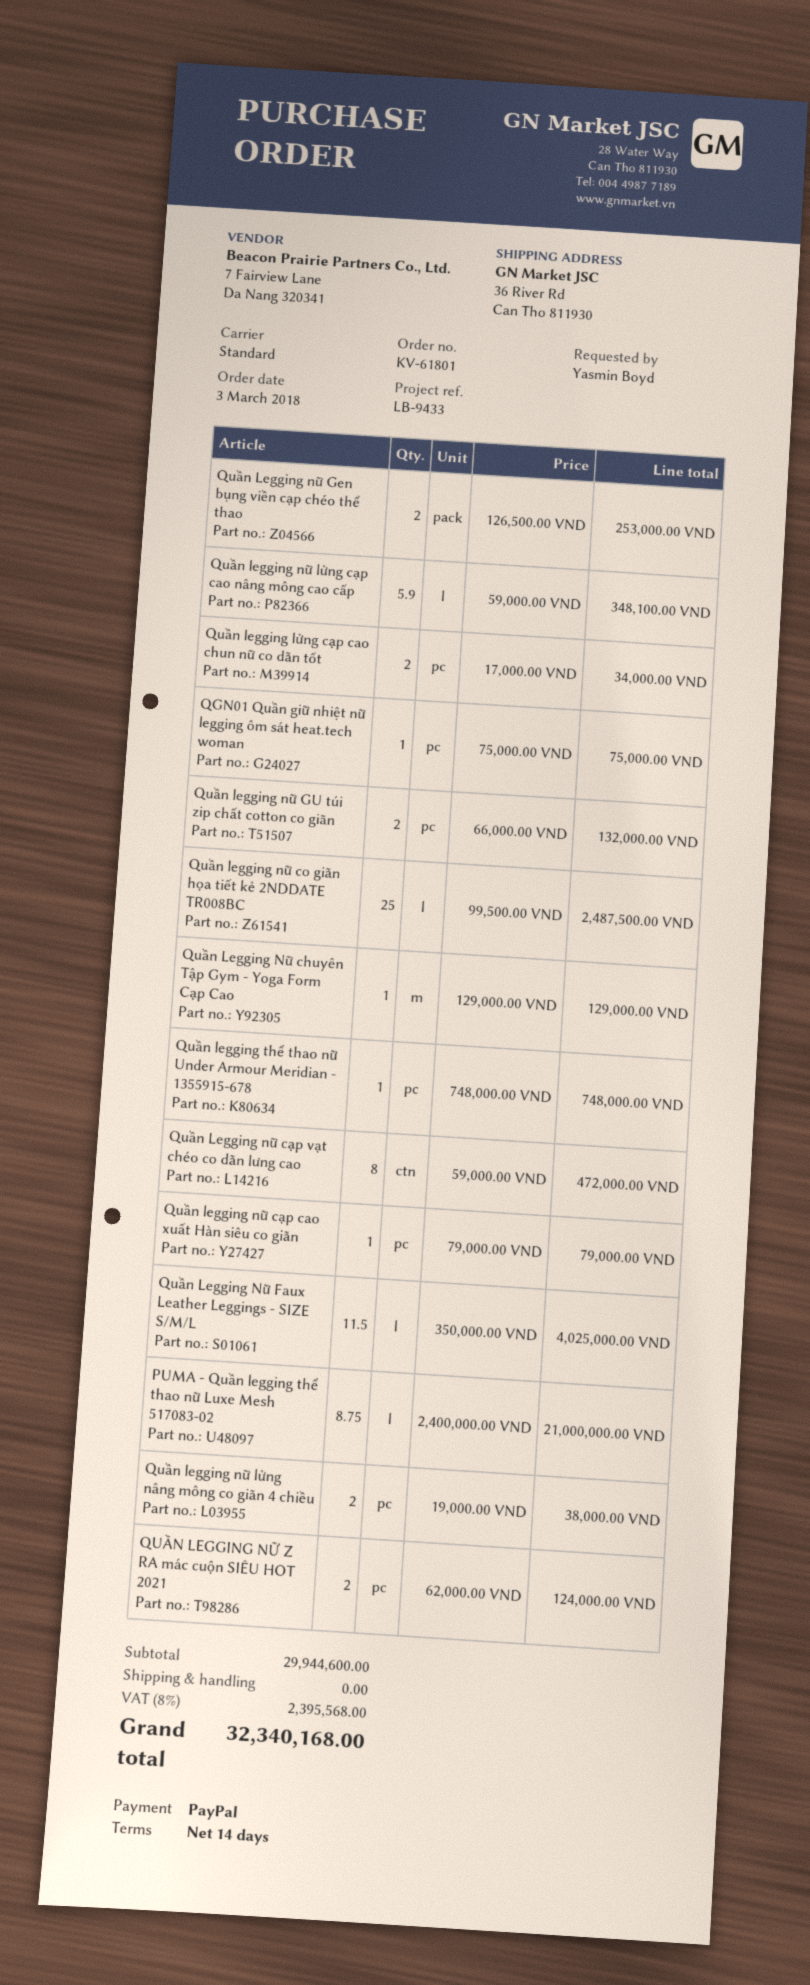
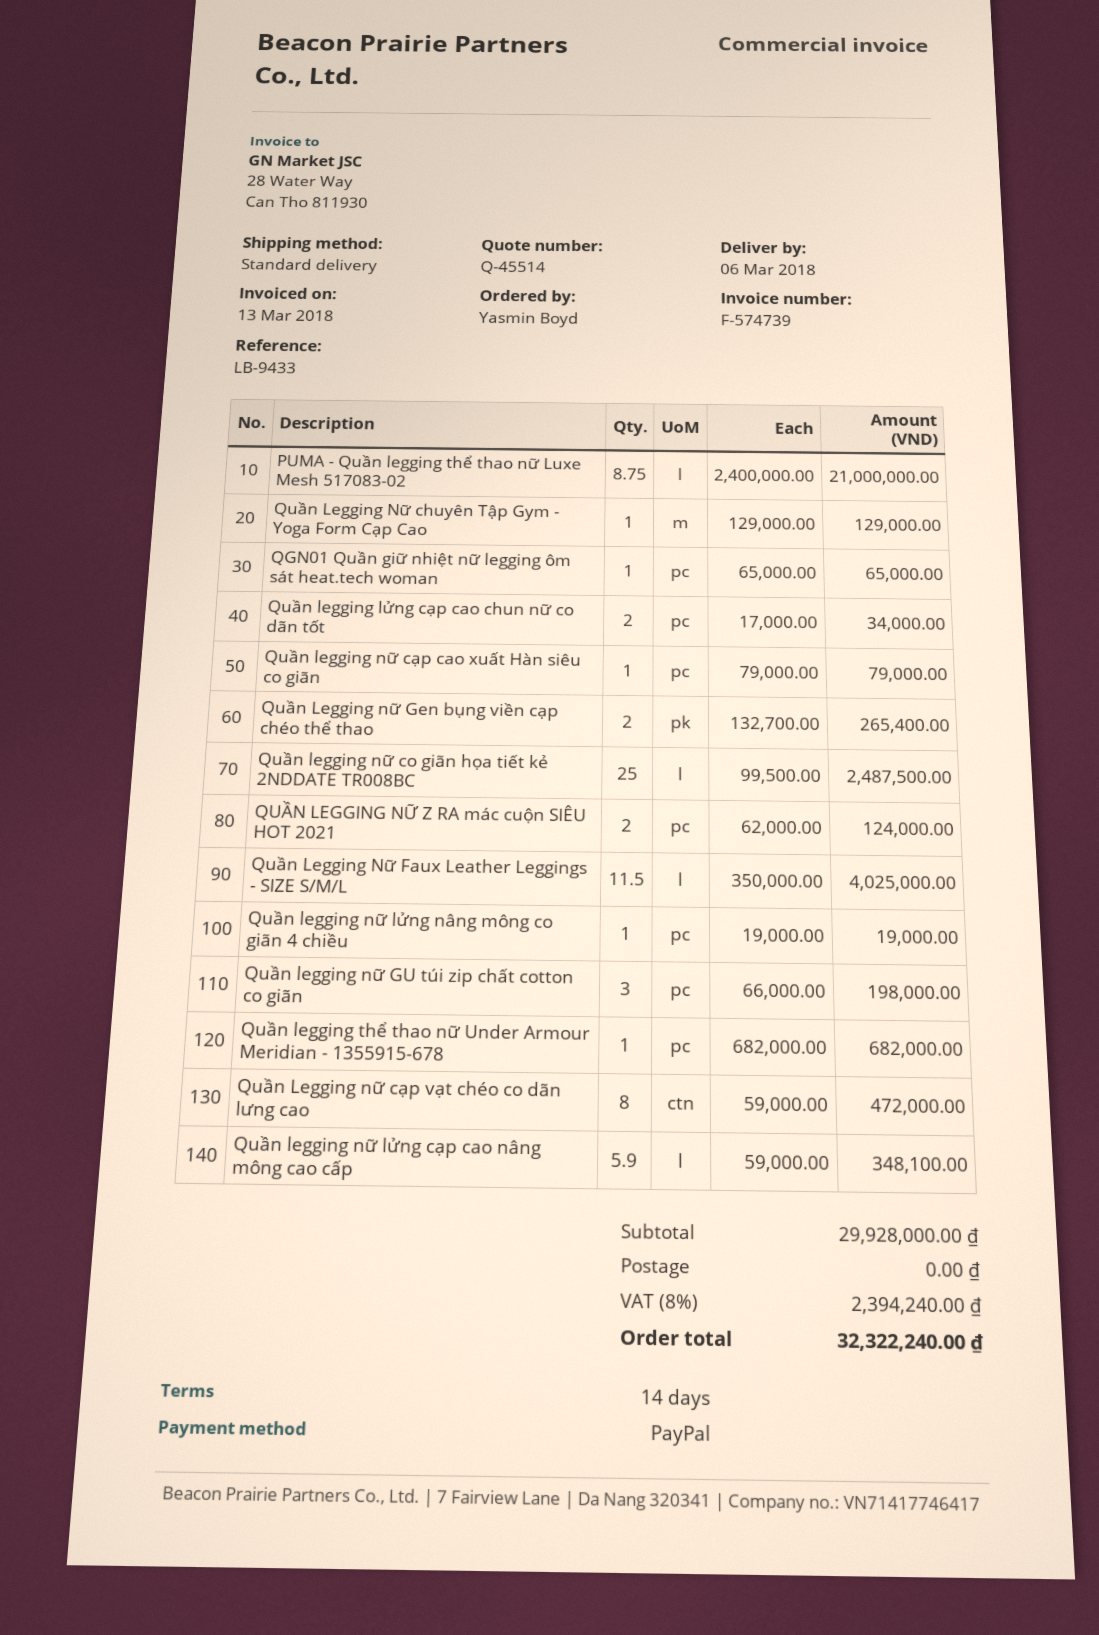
Quần Legging nữ Gen bụng viền cạp chéo thể thao: 2 x 126500.00 = 253000.00 -> 2 x 132700.00 = 265400.00
QGN01 Quần giữ nhiệt nữ legging ôm sát heat.tech woman: 1 x 75000.00 = 75000.00 -> 1 x 65000.00 = 65000.00
Quần legging nữ GU túi zip chất cotton co giãn: 2 x 66000.00 = 132000.00 -> 3 x 66000.00 = 198000.00
Quần legging thể thao nữ Under Armour Meridian - 1355915-678: 1 x 748000.00 = 748000.00 -> 1 x 682000.00 = 682000.00
Quần legging nữ lửng nâng mông co giãn 4 chiều: 2 x 19000.00 = 38000.00 -> 1 x 19000.00 = 19000.00
subtotal: 29944600.00 -> 29928000.00
tax: 8% = 2395568.00 -> 8% = 2394240.00
total: 32340168.00 -> 32322240.00

